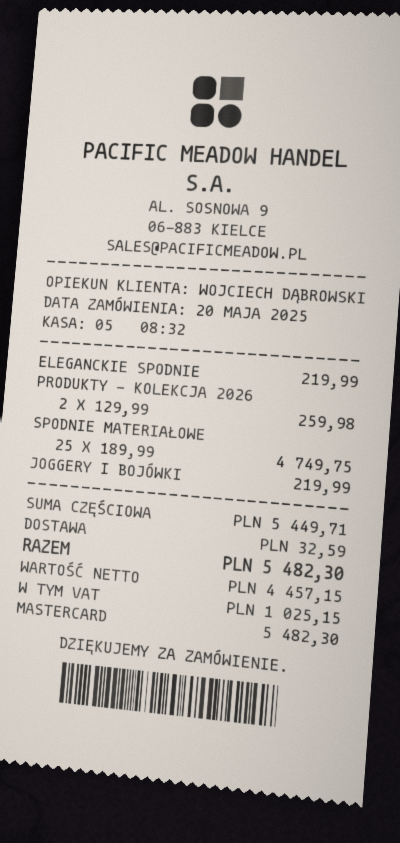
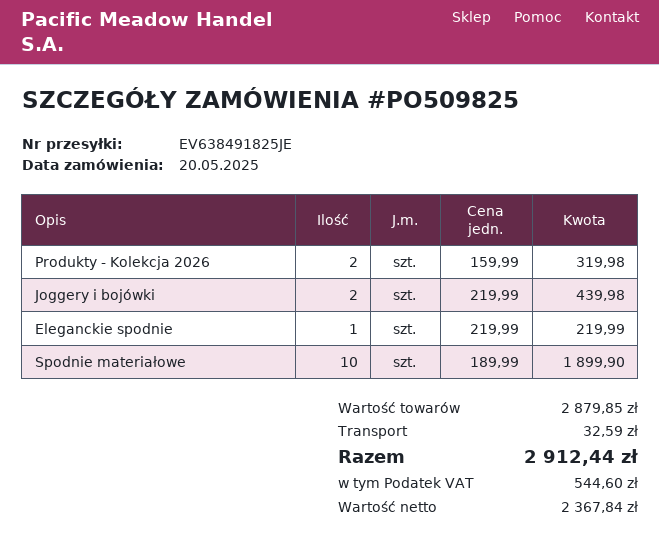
PRODUKTY - KOLEKCJA 2026: 2 x 129.99 = 259.98 -> 2 x 159.99 = 319.98
SPODNIE MATERIAŁOWE: 25 x 189.99 = 4749.75 -> 10 x 189.99 = 1899.90
JOGGERY I BOJÓWKI: 1 x 219.99 = 219.99 -> 2 x 219.99 = 439.98
subtotal: 5449.71 -> 2879.85
net: 4457.15 -> 2367.84
tax: 1025.15 -> 544.60
total: 5482.30 -> 2912.44

